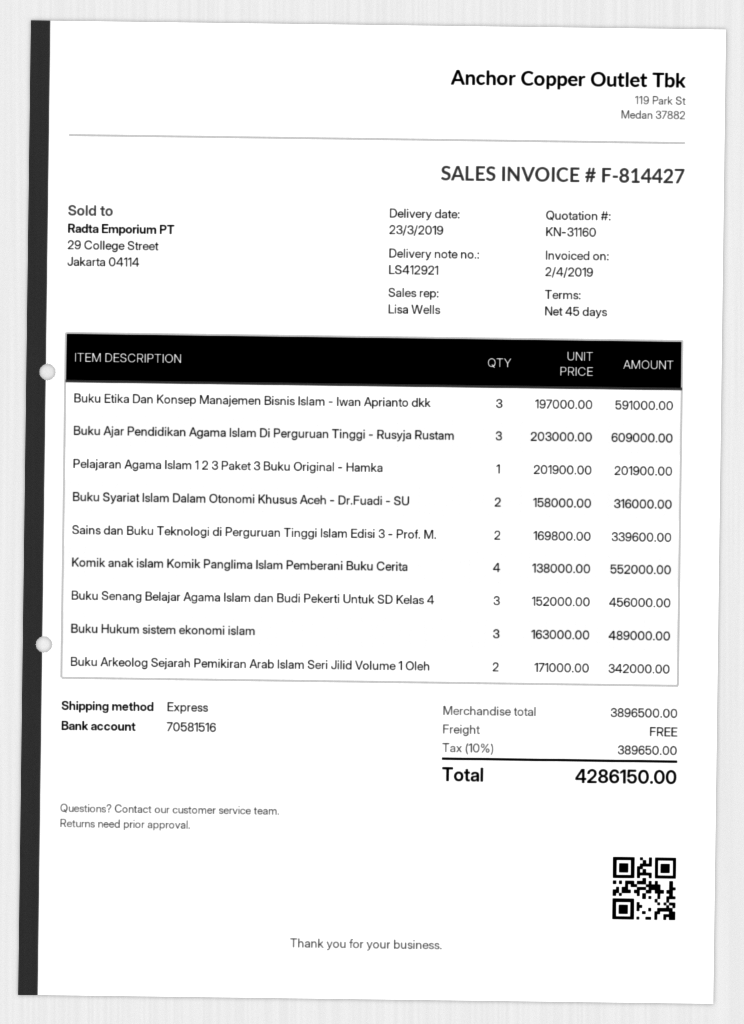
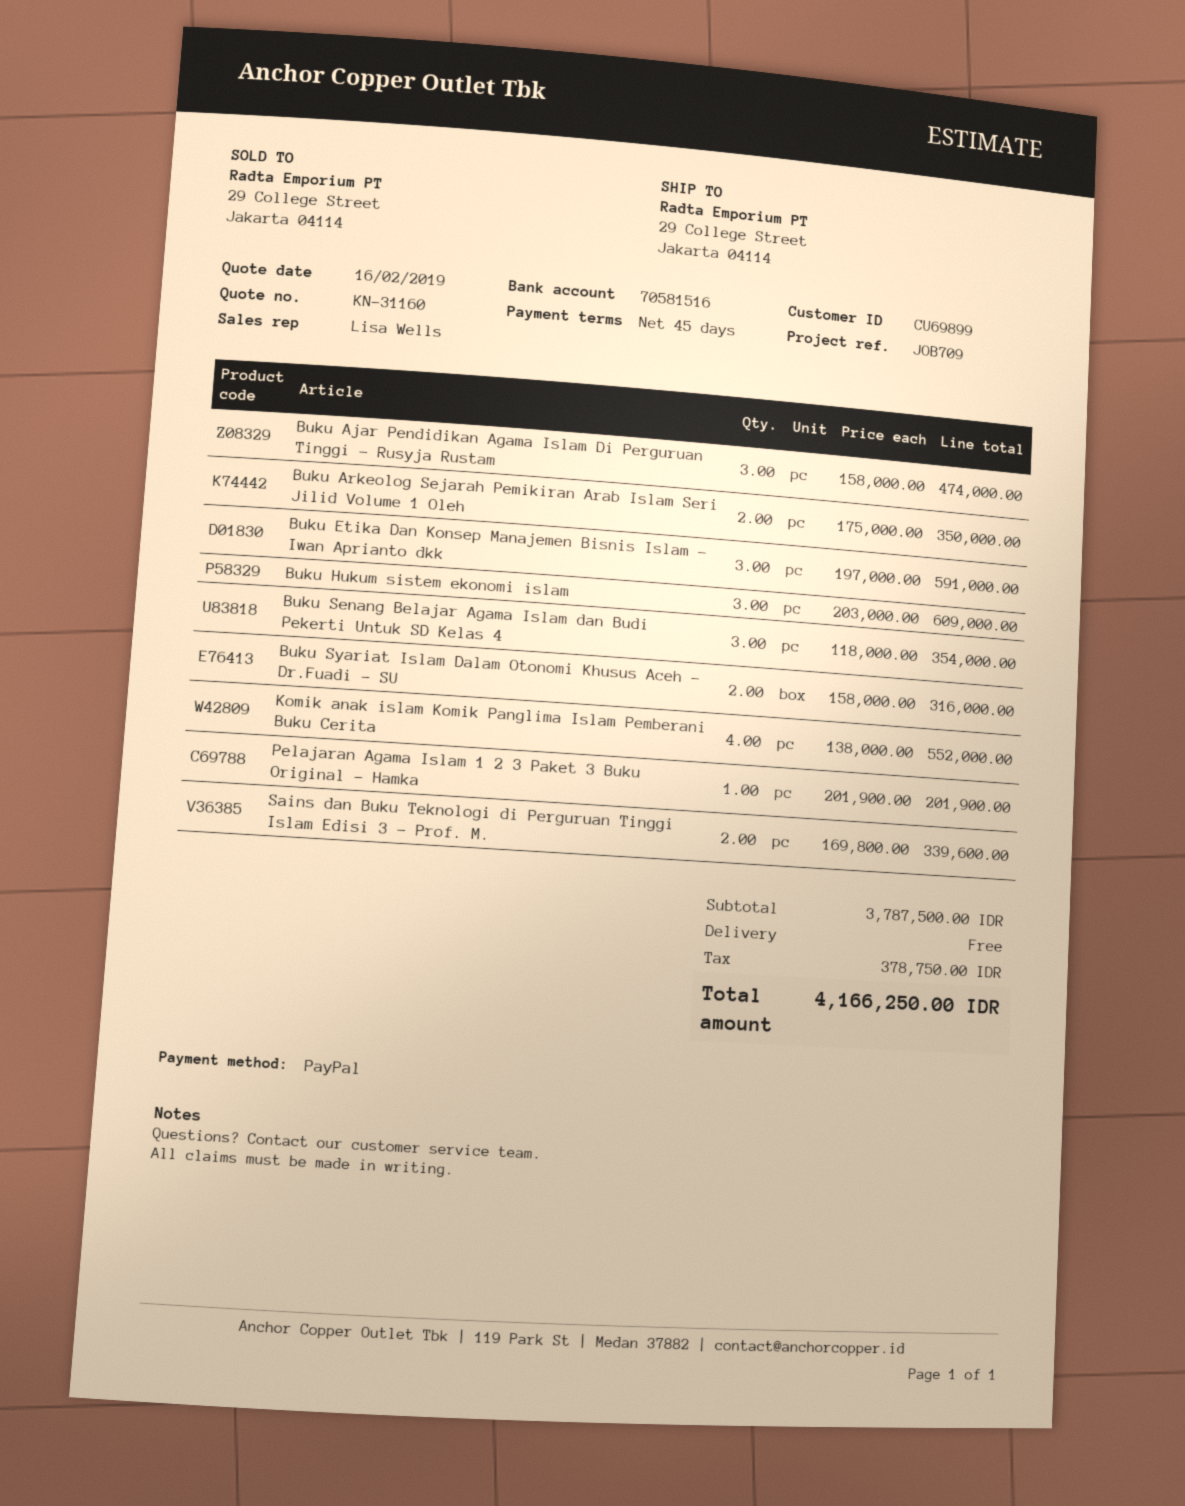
Buku Ajar Pendidikan Agama Islam Di Perguruan Tinggi - Rusyja Rustam: 3 x 203000.00 = 609000.00 -> 3 x 158000.00 = 474000.00
Buku Senang Belajar Agama Islam dan Budi Pekerti Untuk SD Kelas 4: 3 x 152000.00 = 456000.00 -> 3 x 118000.00 = 354000.00
Buku Hukum sistem ekonomi islam: 3 x 163000.00 = 489000.00 -> 3 x 203000.00 = 609000.00
Buku Arkeolog Sejarah Pemikiran Arab Islam Seri Jilid Volume 1 Oleh: 2 x 171000.00 = 342000.00 -> 2 x 175000.00 = 350000.00
subtotal: 3896500.00 -> 3787500.00
tax: 389650.00 -> 378750.00
total: 4286150.00 -> 4166250.00

